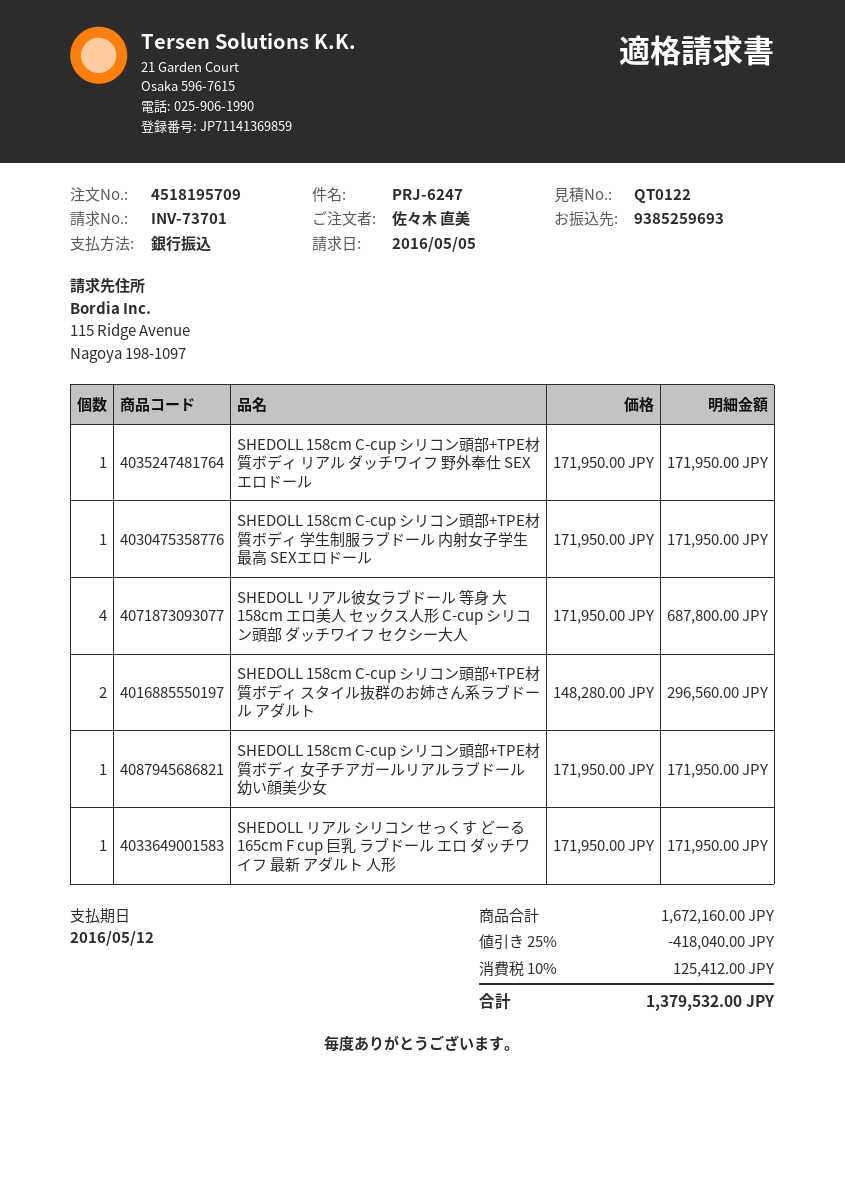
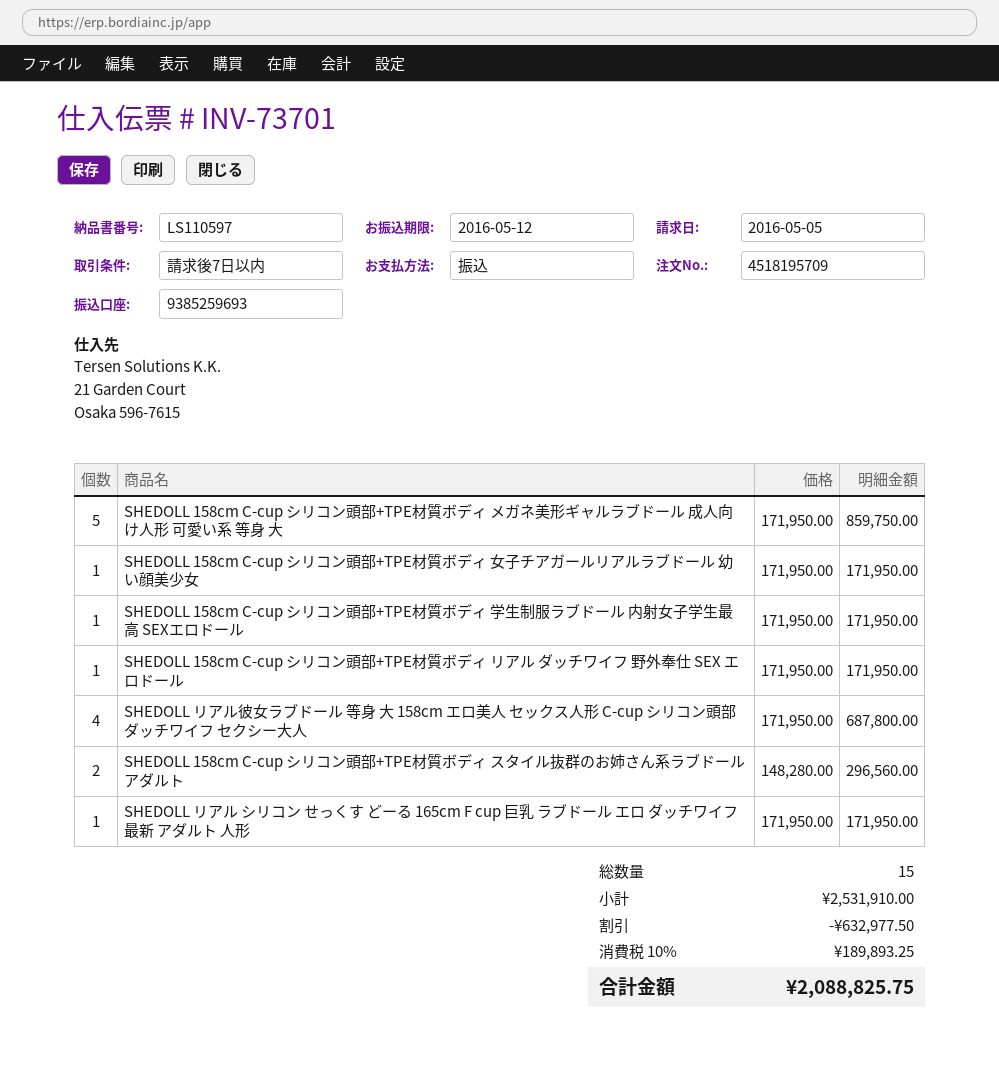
SHEDOLL 158cm C-cup シリコン頭部+TPE材質ボディ メガネ美形ギャルラブドール 成人向け人形 可愛い系 等身 大: none -> 5 x 171950.00 = 859750.00
subtotal: 1672160.00 -> 2531910.00
discount: 418040.00 -> 632977.50
tax: 10% = 125412.00 -> 10% = 189893.25
total: 1379532.00 -> 2088825.75

